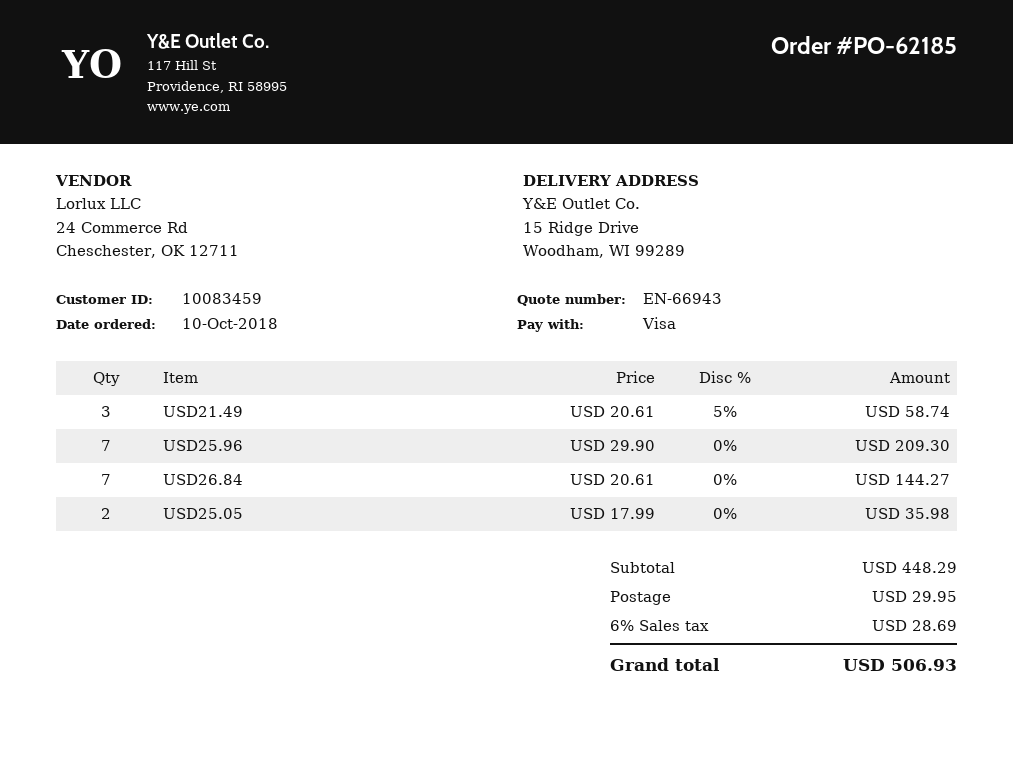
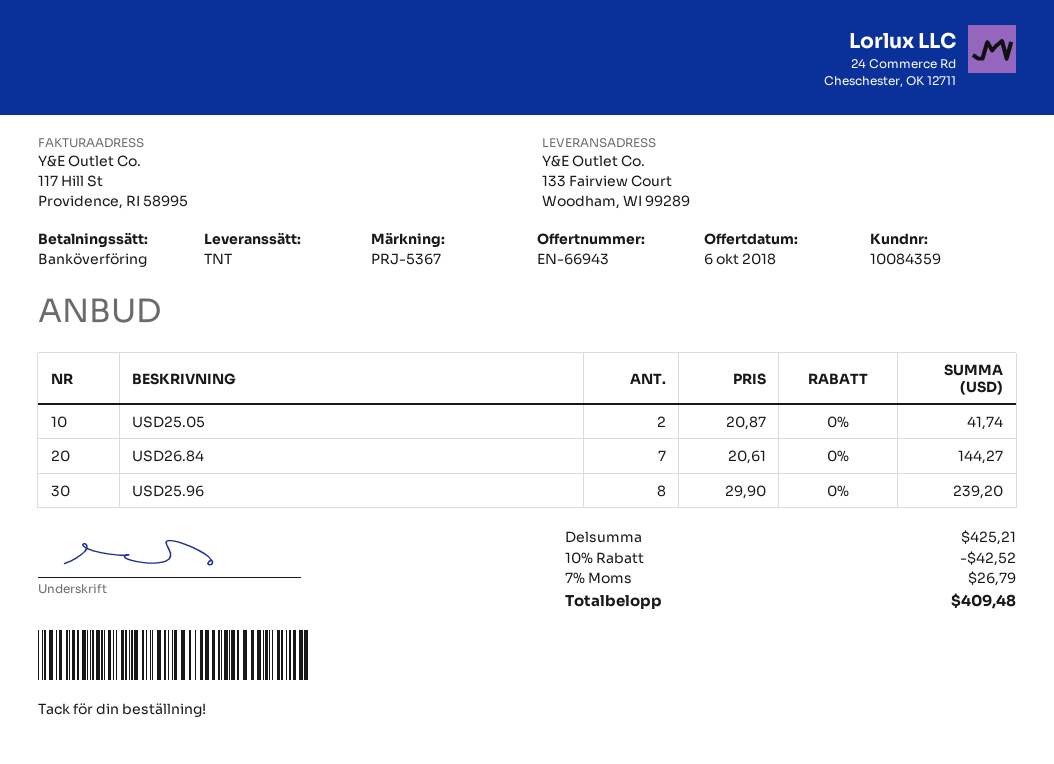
customer number: 10083459 -> 10084359
payment method: Visa -> bank transfer
ship to: 15 Ridge Drive, Woodham, WI 99289 -> 133 Fairview Court, Woodham, WI 99289
USD21.49: 3 x 20.61 - 5% = 58.74 -> none
USD25.96: 7 x 29.90 = 209.30 -> 8 x 29.90 = 239.20
USD25.05: 2 x 17.99 = 35.98 -> 2 x 20.87 = 41.74
subtotal: 448.29 -> 425.21
discount: none -> 10% = 42.52
shipping: 29.95 -> none
tax: 6% = 28.69 -> 7% = 26.79
total: 506.93 -> 409.48

